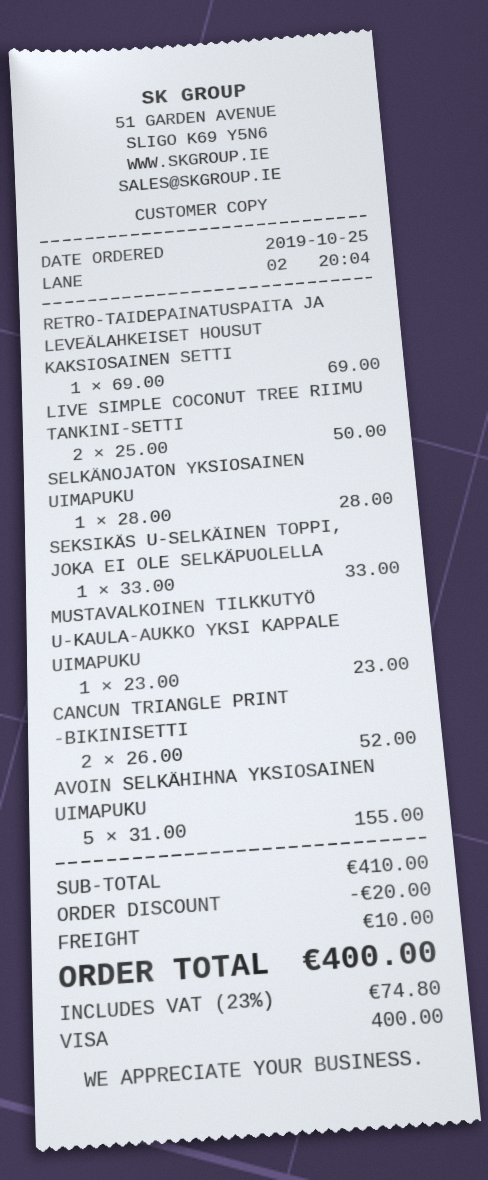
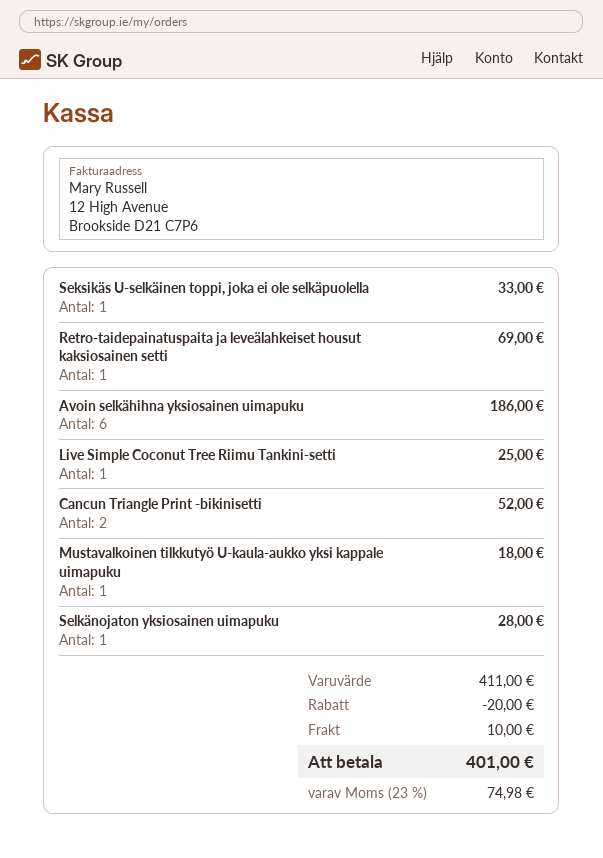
LIVE SIMPLE COCONUT TREE RIIMU TANKINI-SETTI: 2 for 50.00 -> 1 for 25.00
MUSTAVALKOINEN TILKKUTYÖ U-KAULA-AUKKO YKSI KAPPALE UIMAPUKU: 1 for 23.00 -> 1 for 18.00
AVOIN SELKÄHIHNA YKSIOSAINEN UIMAPUKU: 5 for 155.00 -> 6 for 186.00
subtotal: 410.00 -> 411.00
tax: 23% = 74.80 -> 23% = 74.98
total: 400.00 -> 401.00

